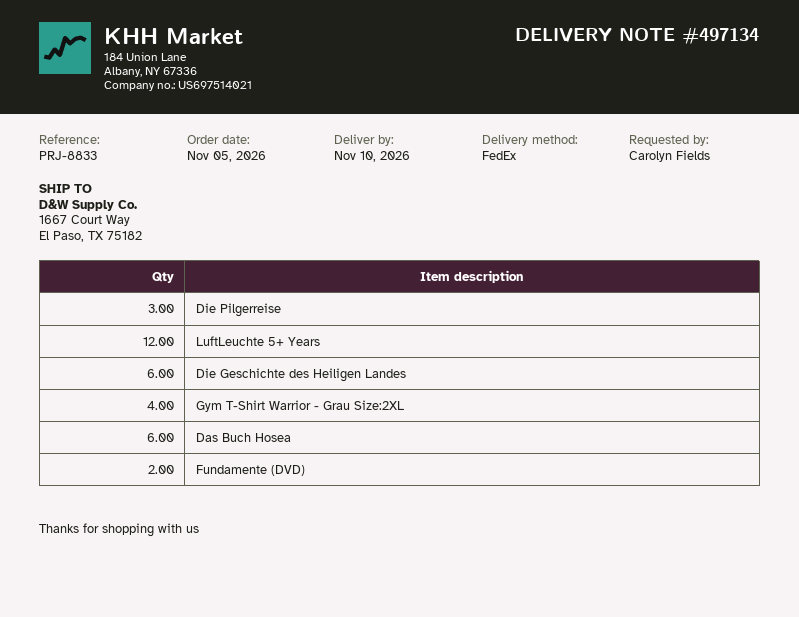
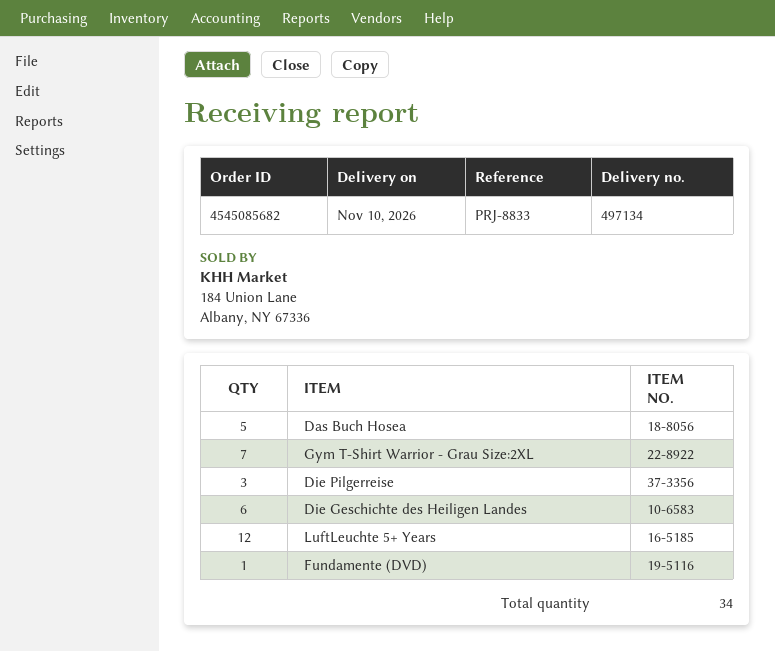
Gym T-Shirt Warrior - Grau Size:2XL: 4 -> 7
Das Buch Hosea: 6 -> 5
Fundamente (DVD): 2 -> 1

